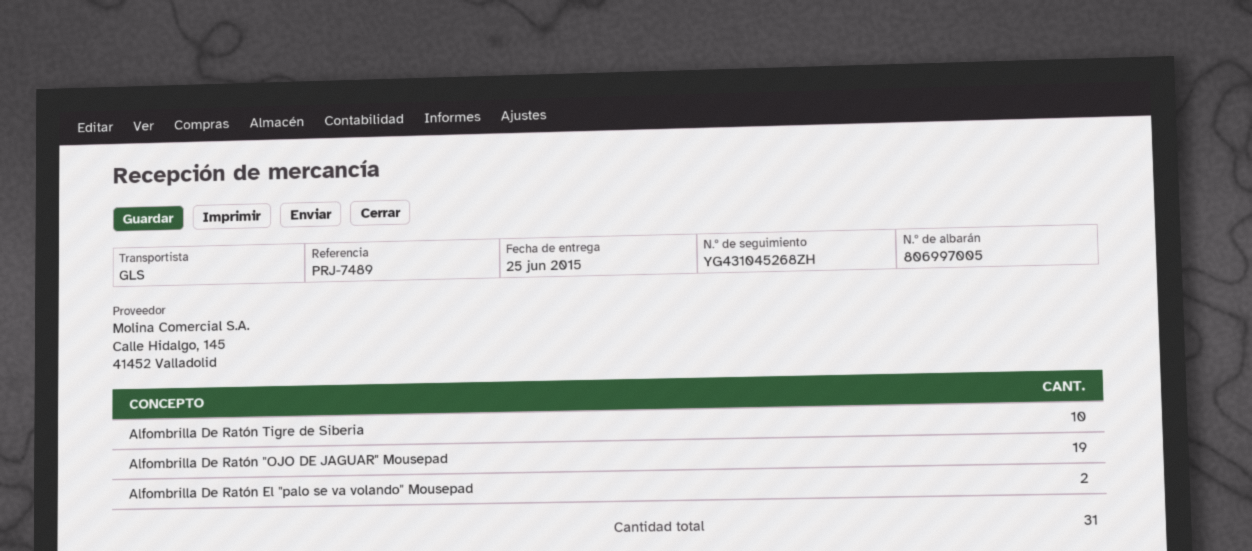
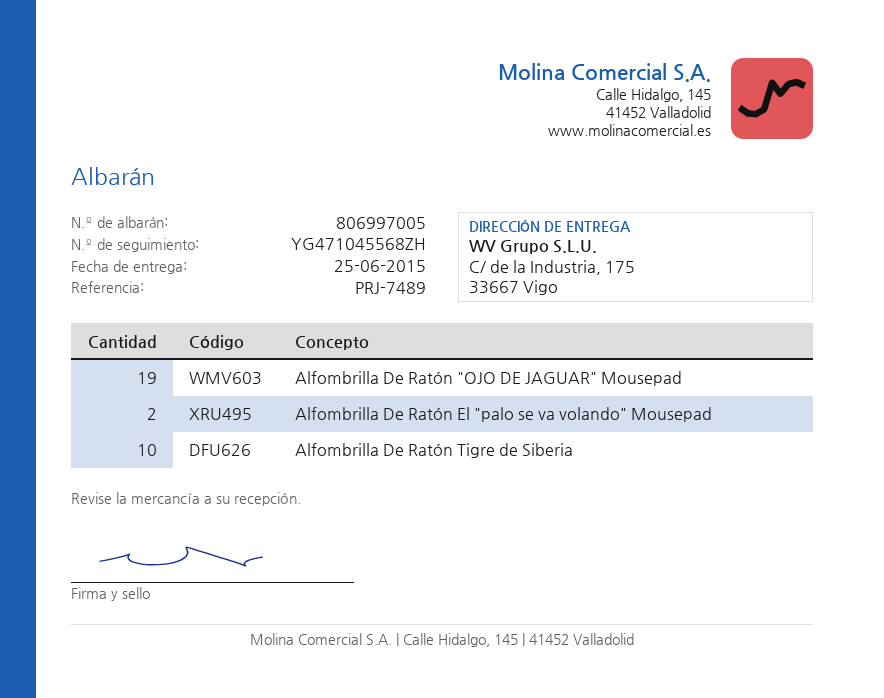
tracking number: YG431045268ZH -> YG471045568ZH

